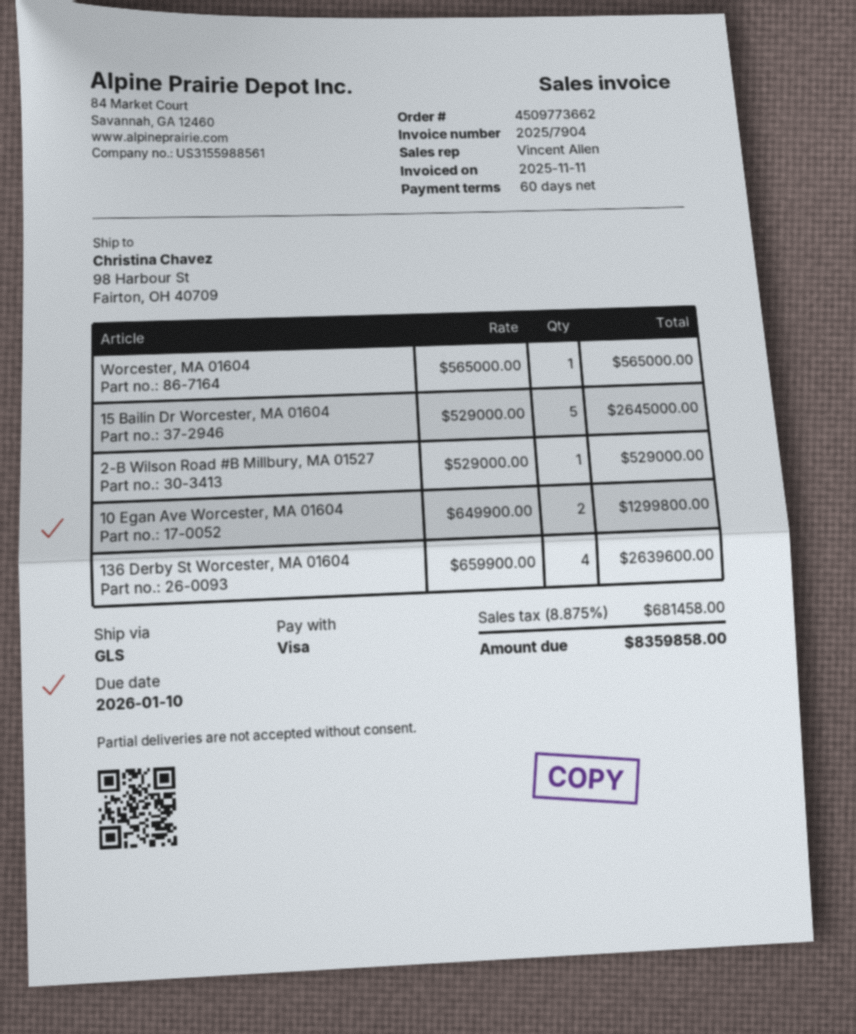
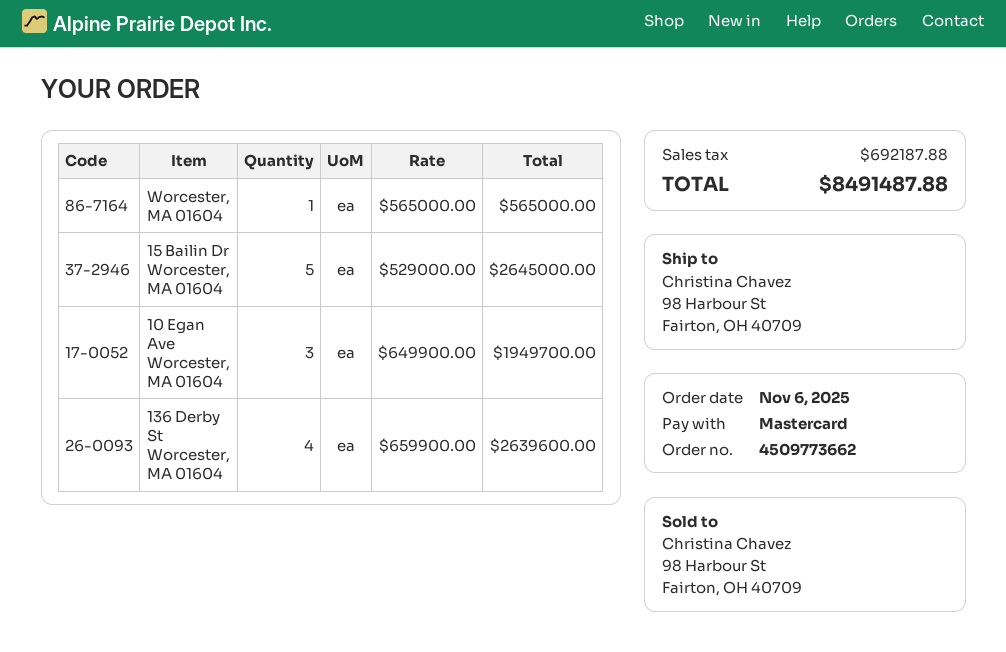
payment method: Visa -> Mastercard
2-B Wilson Road #B Millbury, MA 01527: 1 x 529000.00 = 529000.00 -> none
10 Egan Ave Worcester, MA 01604: 2 x 649900.00 = 1299800.00 -> 3 x 649900.00 = 1949700.00
tax: 681458.00 -> 692187.88
total: 8359858.00 -> 8491487.88

